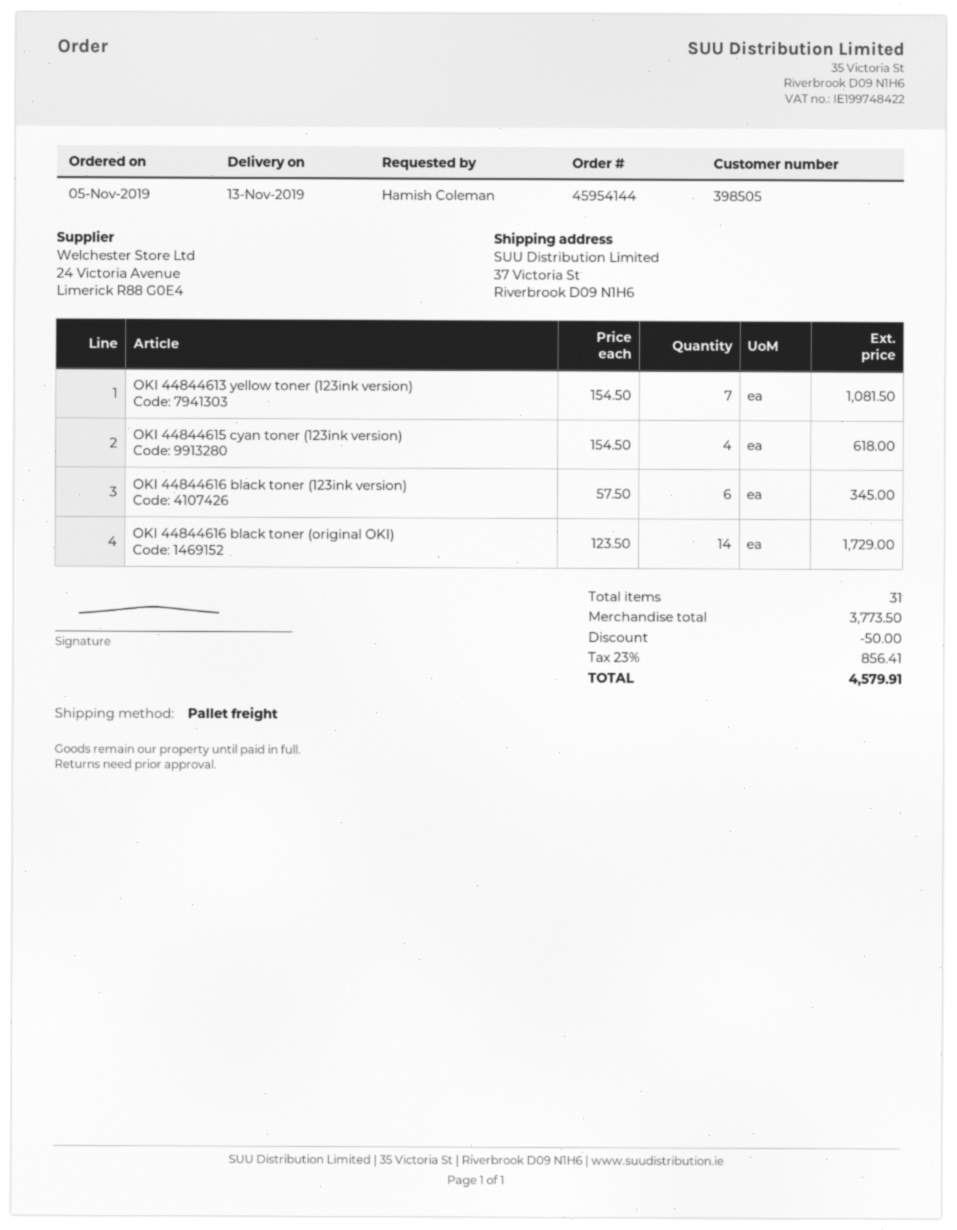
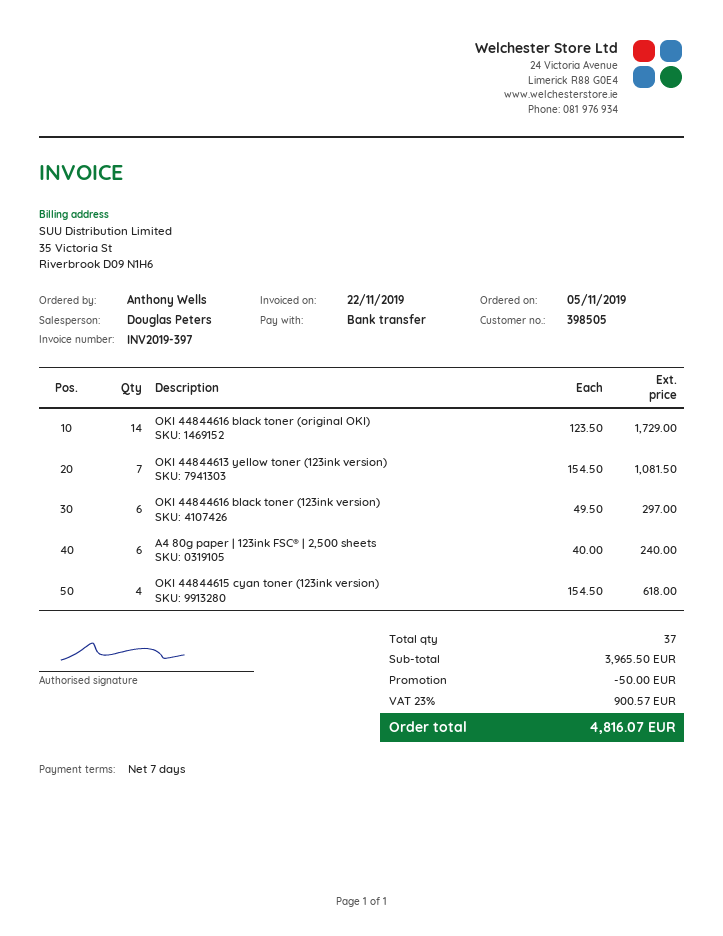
ordered by: Hamish Coleman -> Anthony Wells
OKI 44844616 black toner (123ink version): 6 x 57.50 = 345.00 -> 6 x 49.50 = 297.00
A4 80g paper | 123ink FSC® | 2,500 sheets: none -> 6 x 40.00 = 240.00
total quantity: 31 -> 37
subtotal: 3773.50 -> 3965.50
tax: 23% = 856.41 -> 23% = 900.57
total: 4579.91 -> 4816.07

